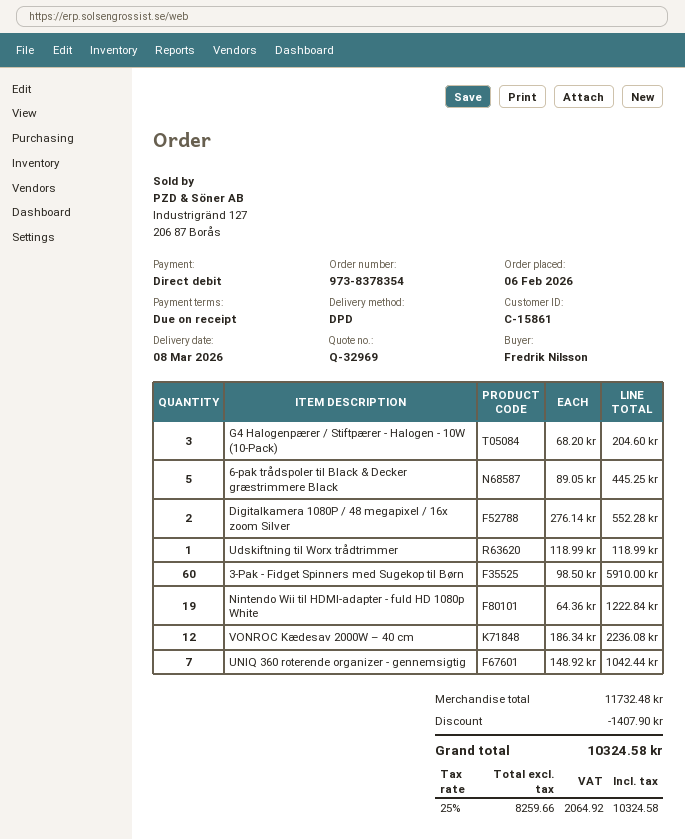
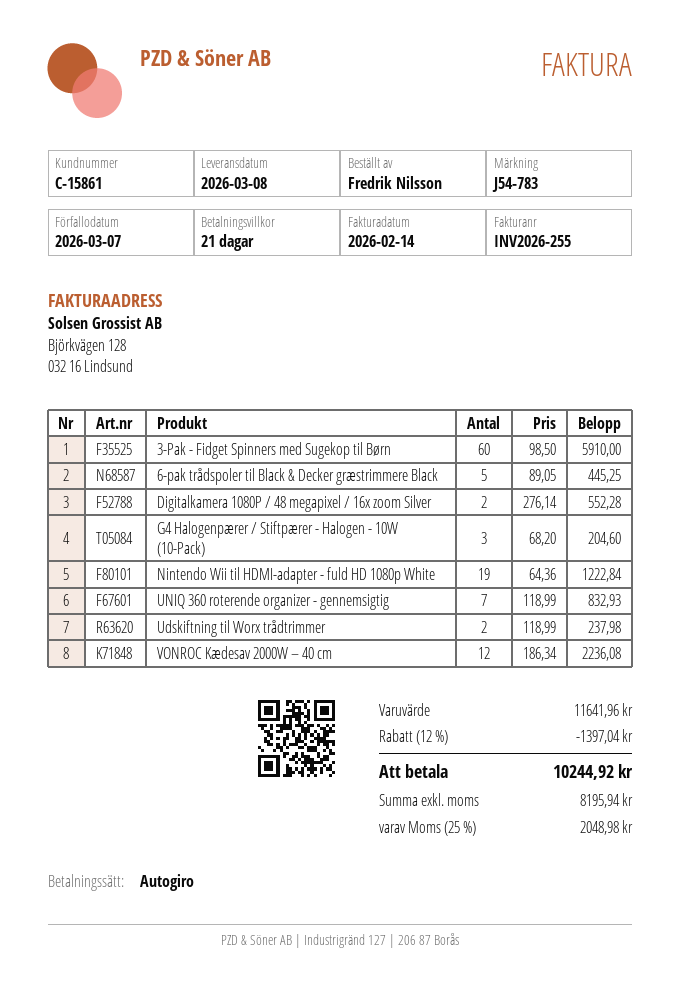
payment terms: on receipt -> 21 days
Udskiftning til Worx trådtrimmer: 1 x 118.99 = 118.99 -> 2 x 118.99 = 237.98
UNIQ 360 roterende organizer - gennemsigtig: 7 x 148.92 = 1042.44 -> 7 x 118.99 = 832.93
subtotal: 11732.48 -> 11641.96
discount: 1407.90 -> 1397.04
net: 8259.66 -> 8195.94
tax: 25% = 2064.92 -> 25% = 2048.98
total: 10324.58 -> 10244.92

